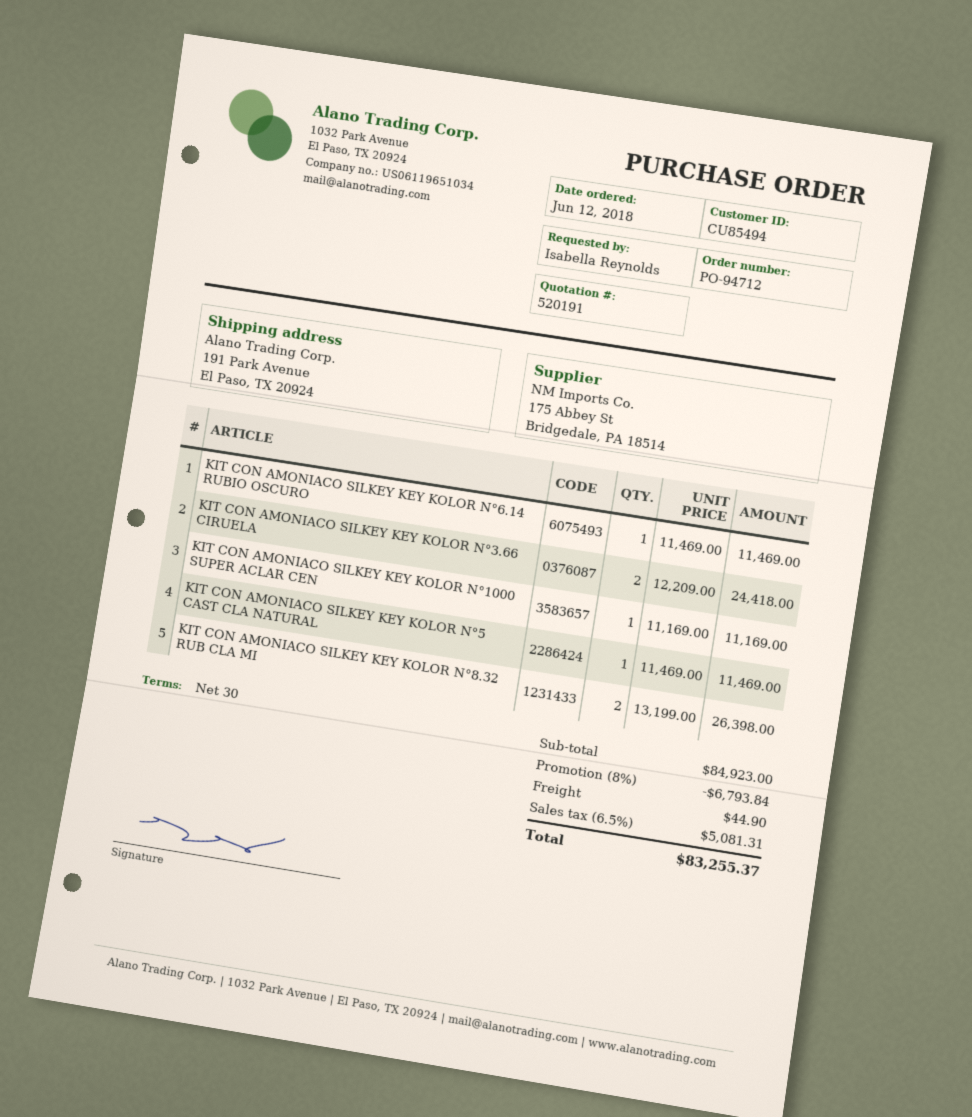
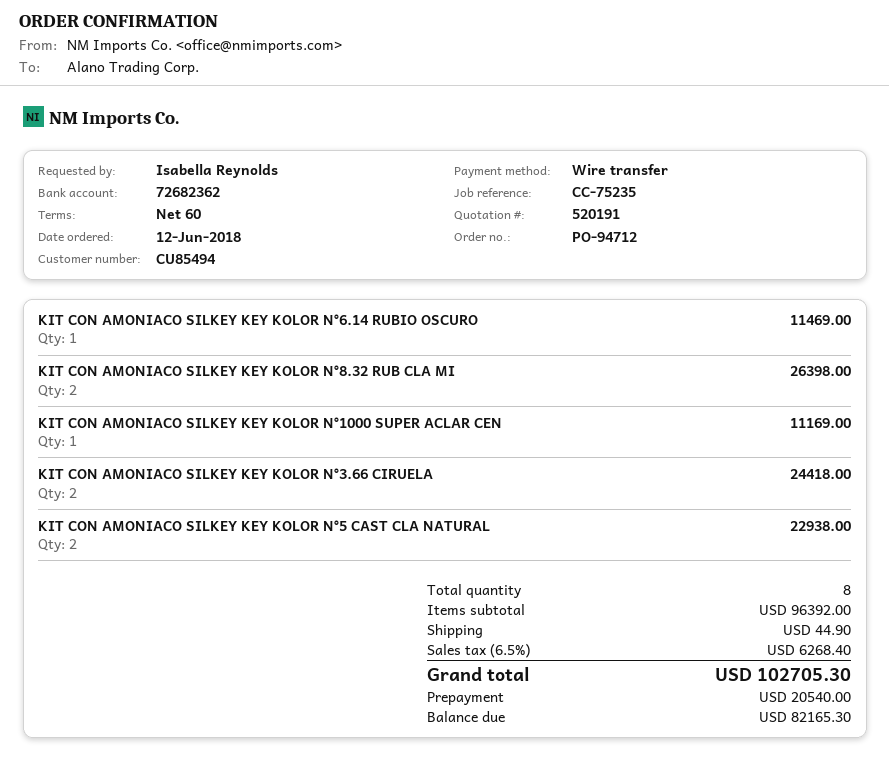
payment terms: 30 days -> 60 days
KIT CON AMONIACO SILKEY KEY KOLOR N°5 CAST CLA NATURAL: 1 for 11469.00 -> 2 for 22938.00
subtotal: 84923.00 -> 96392.00
discount: 8% = 6793.84 -> none
tax: 6.5% = 5081.31 -> 6.5% = 6268.40
total: 83255.37 -> 102705.30

